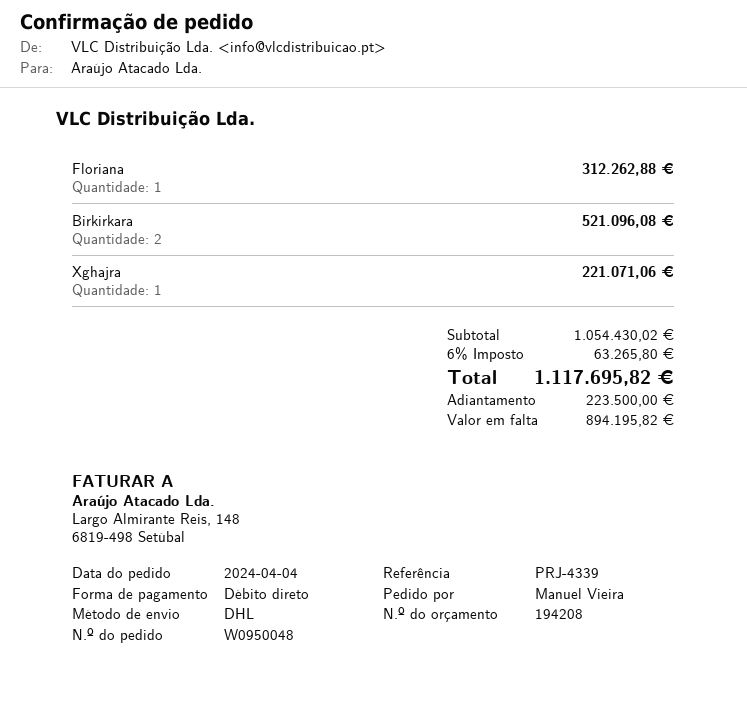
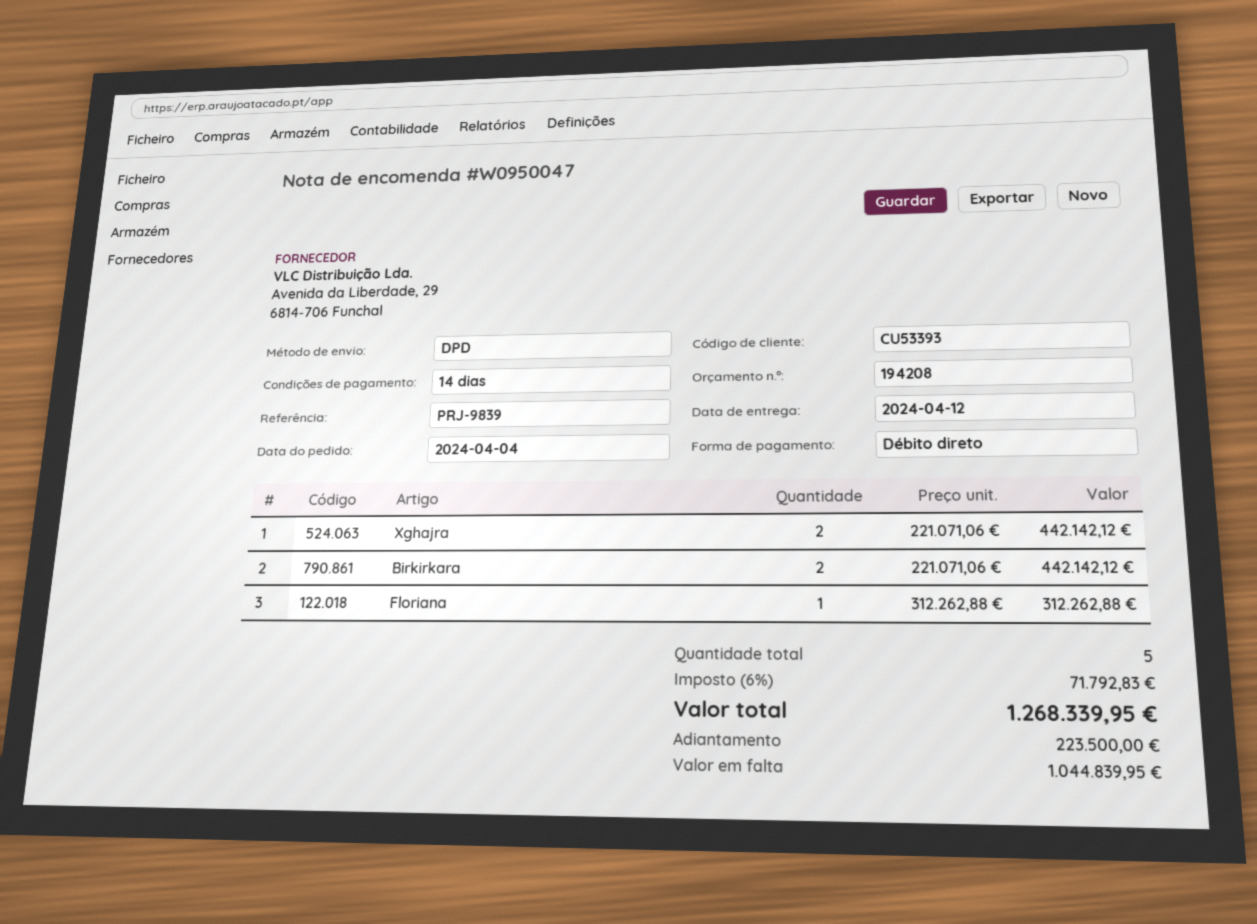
order number: W0950048 -> W0950047
reference: PRJ-4339 -> PRJ-9839
shipping method: DHL -> DPD
Birkirkara: 2 for 521096.08 -> 2 for 442142.12
Xghajra: 1 for 221071.06 -> 2 for 442142.12
tax: 6% = 63265.80 -> 6% = 71792.83
total: 1117695.82 -> 1268339.95
balance: 894195.82 -> 1044839.95

